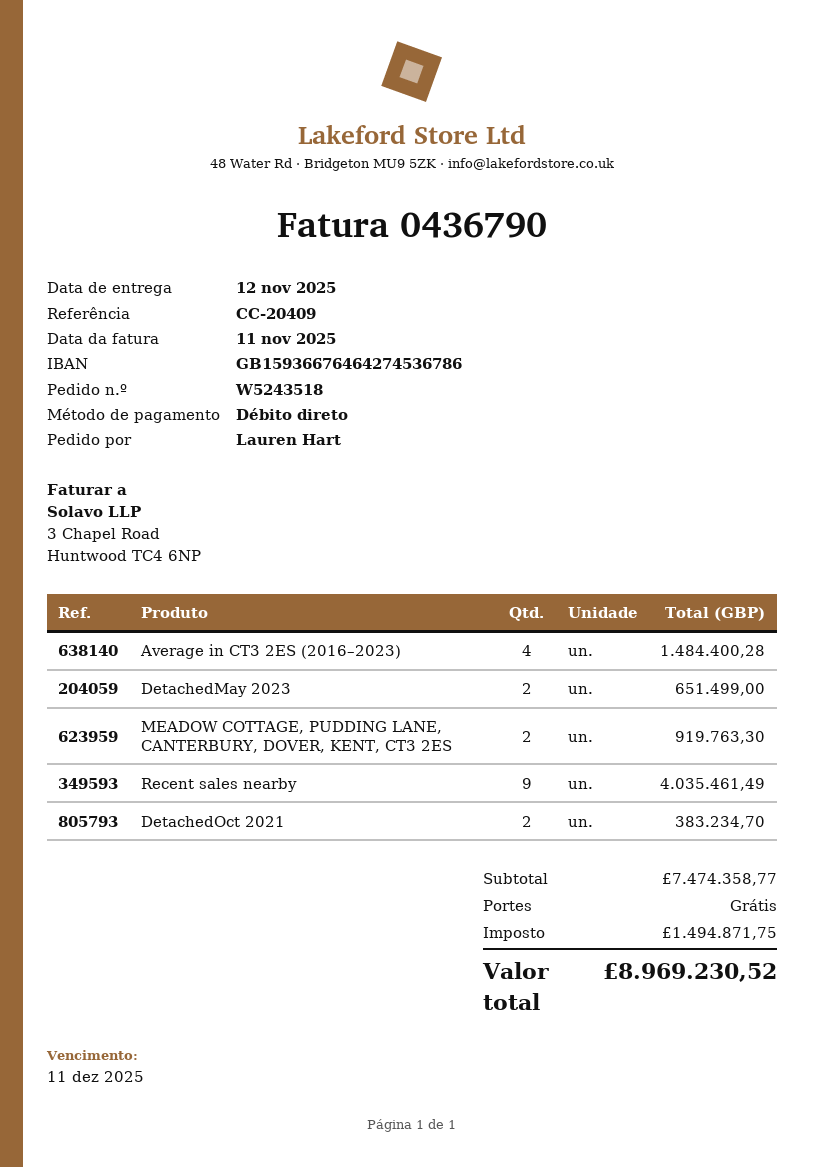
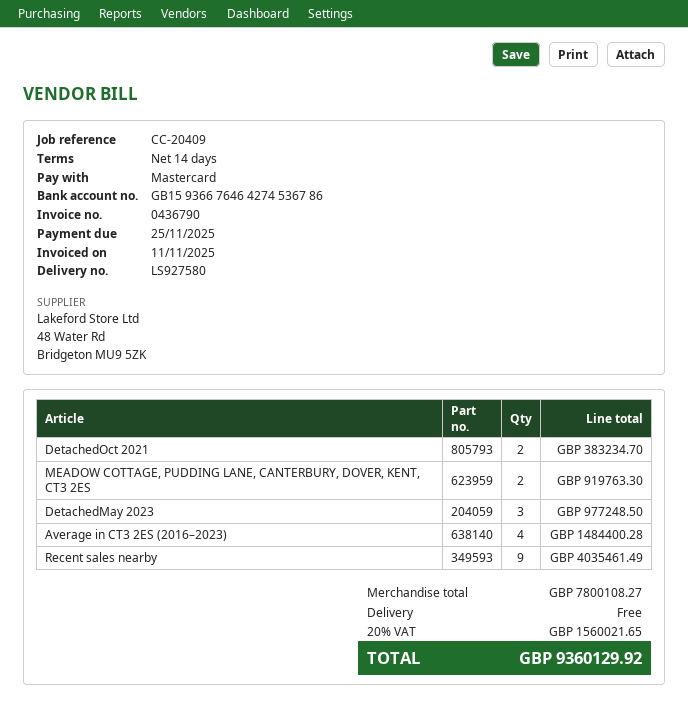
due date: 2025-12-11 -> 2025-11-25
payment method: direct debit -> Mastercard
DetachedMay 2023: 2 for 651499.00 -> 3 for 977248.50
subtotal: 7474358.77 -> 7800108.27
tax: 1494871.75 -> 1560021.65
total: 8969230.52 -> 9360129.92

